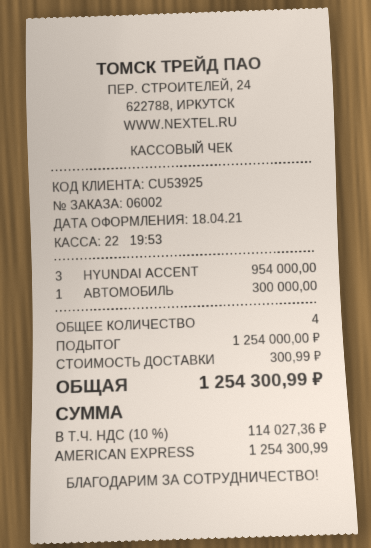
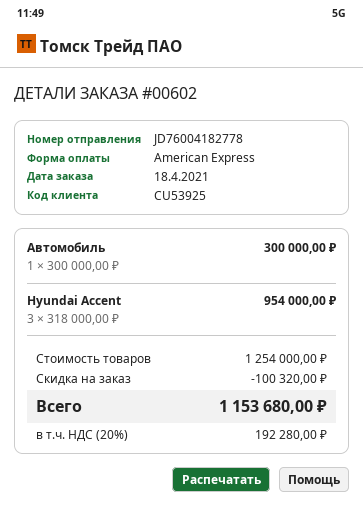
order number: 06002 -> 00602
discount: none -> 100320.00
shipping: 300.99 -> none
tax: 10% = 114027.36 -> 20% = 192280.00
total: 1254300.99 -> 1153680.00

